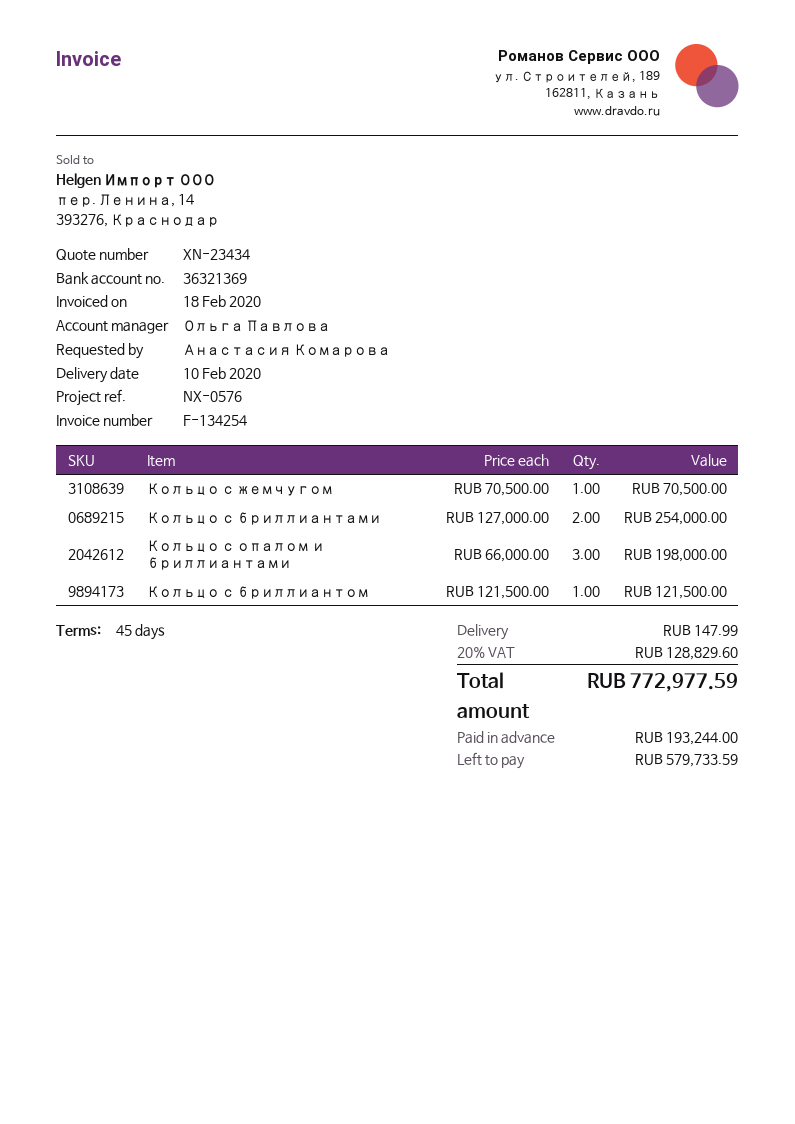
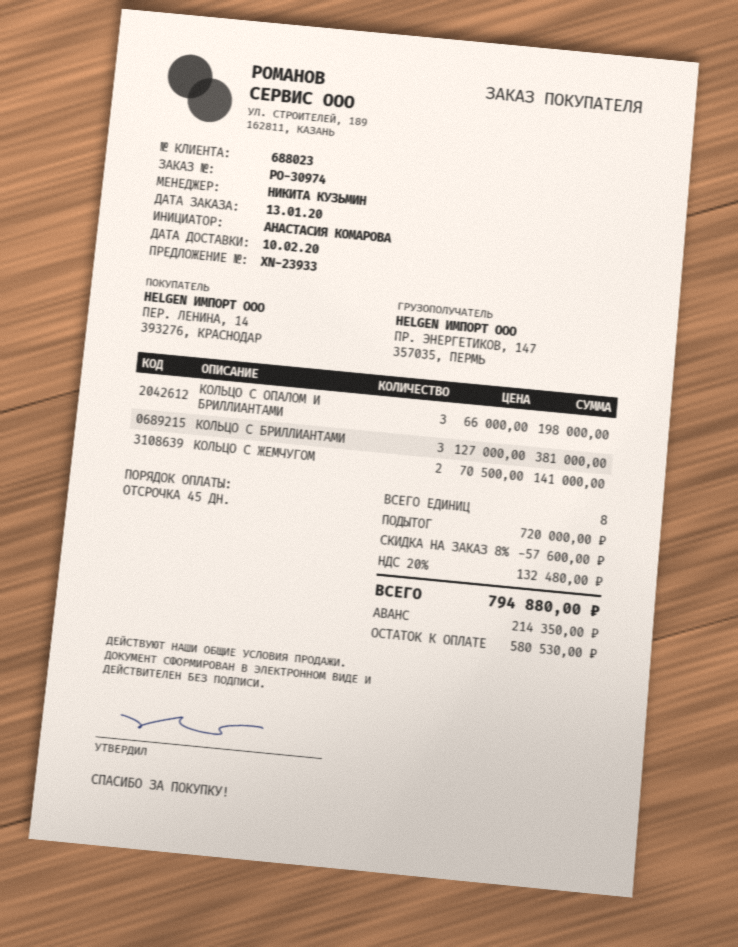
quote number: XN-23434 -> XN-23933
sales rep: Ольга Павлова -> НИКИТА КУЗЬМИН
Кольцо с жемчугом: 1 x 70500.00 = 70500.00 -> 2 x 70500.00 = 141000.00
Кольцо с бриллиантами: 2 x 127000.00 = 254000.00 -> 3 x 127000.00 = 381000.00
Кольцо с бриллиантом: 1 x 121500.00 = 121500.00 -> none
discount: none -> 8% = 57600.00
shipping: 147.99 -> none
tax: 20% = 128829.60 -> 20% = 132480.00
total: 772977.59 -> 794880.00
deposit: 193244.00 -> 214350.00
balance: 579733.59 -> 580530.00

